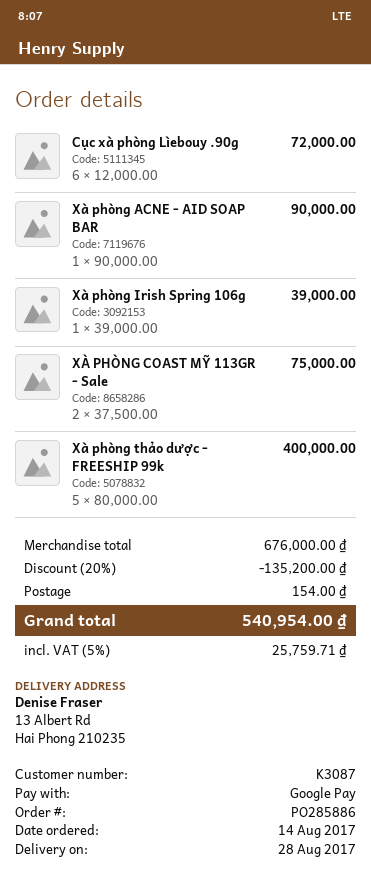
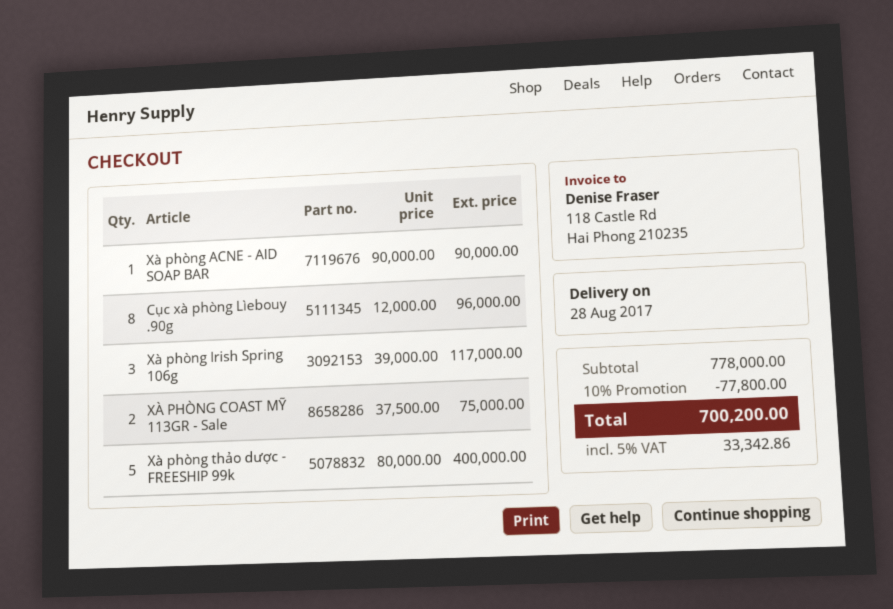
Cục xà phòng Lìebouy .90g: 6 x 12000.00 = 72000.00 -> 8 x 12000.00 = 96000.00
Xà phòng Irish Spring 106g: 1 x 39000.00 = 39000.00 -> 3 x 39000.00 = 117000.00
subtotal: 676000.00 -> 778000.00
discount: 20% = 135200.00 -> 10% = 77800.00
shipping: 154.00 -> none
tax: 5% = 25759.71 -> 5% = 33342.86
total: 540954.00 -> 700200.00

